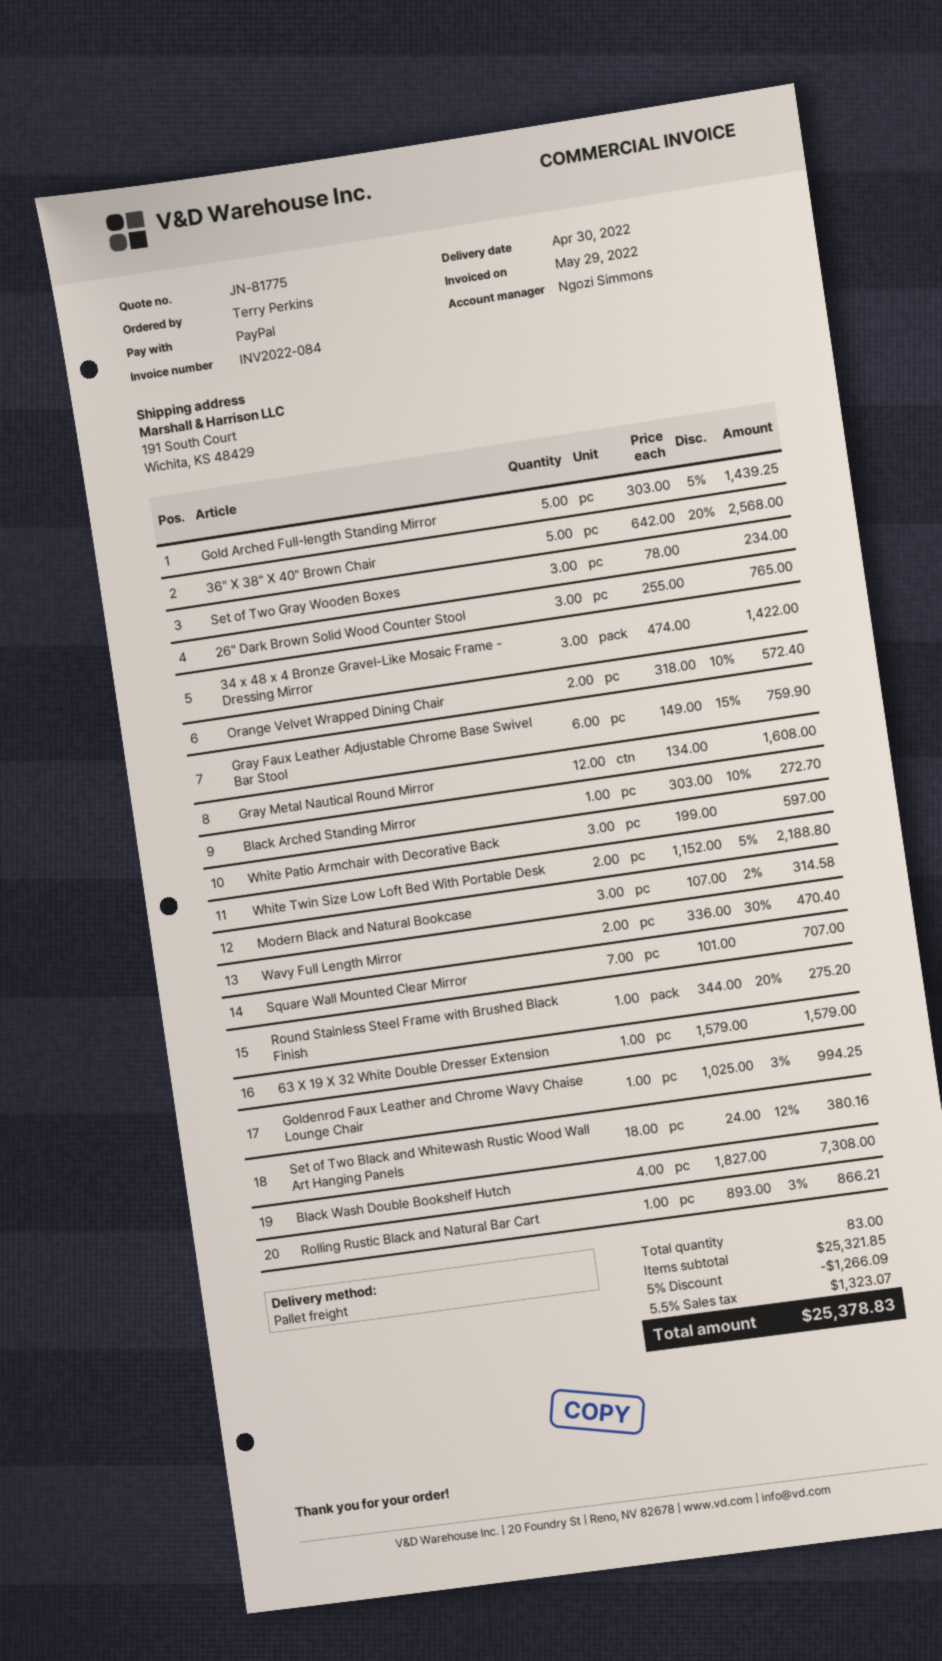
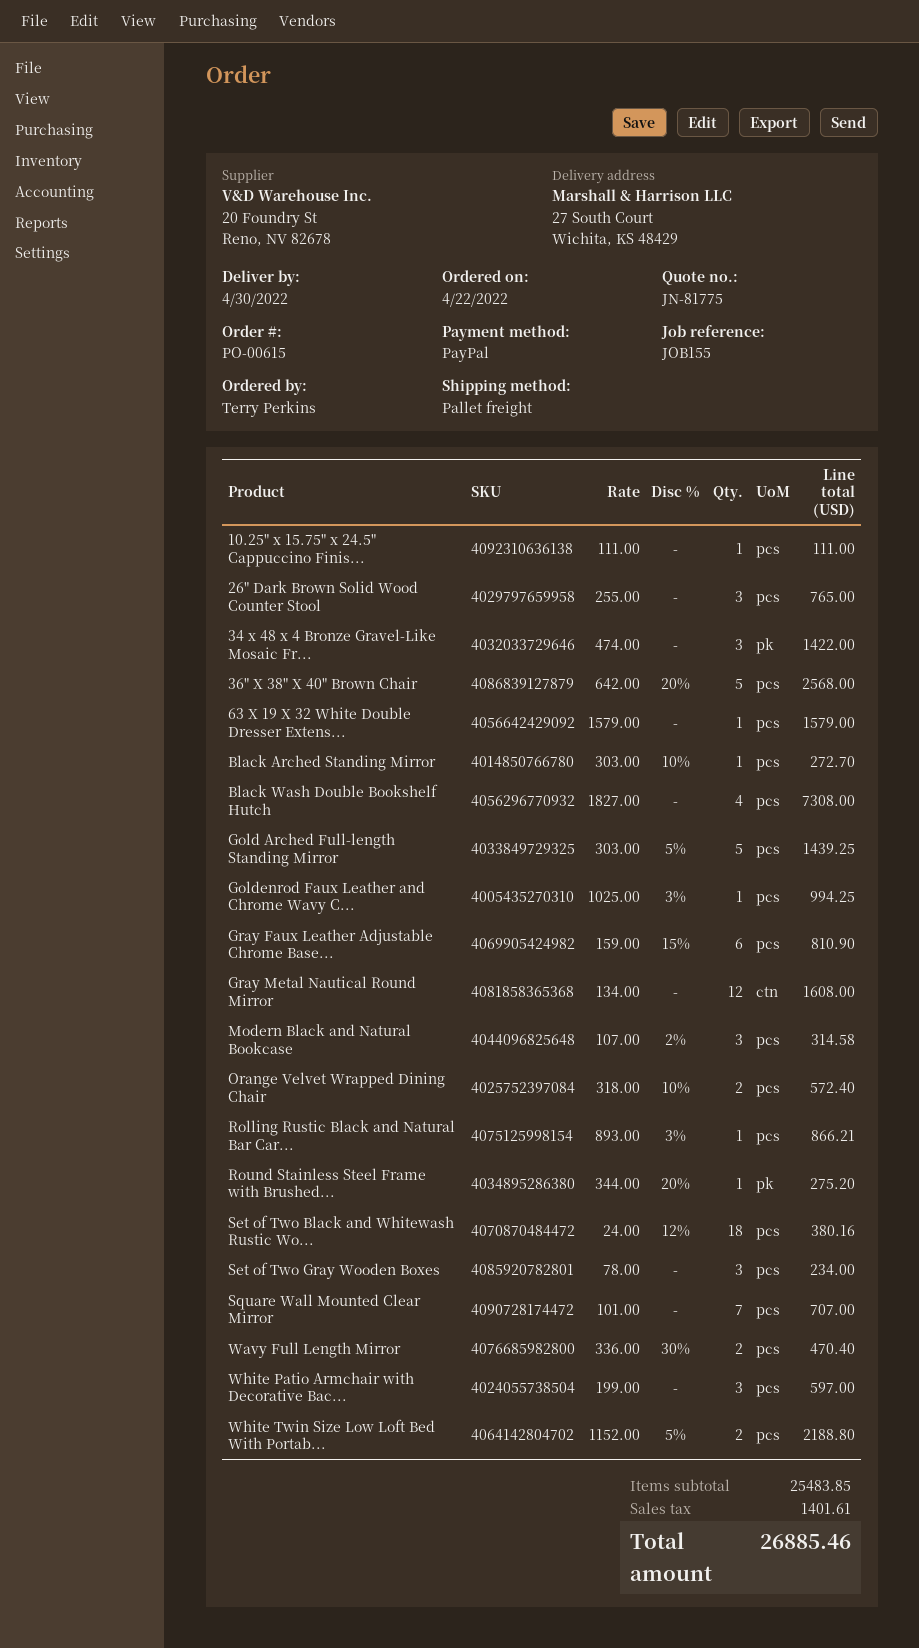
ship to: 191 South Court, Wichita, KS 48429 -> 27 South Court, Wichita, KS 48429
Gray Faux Leather Adjustable Chrome Base Swivel Bar Stool: 6 x 149.00 - 15% = 759.90 -> 6 x 159.00 - 15% = 810.90
10.25" x 15.75" x 24.5" Cappuccino Finis...: none -> 1 x 111.00 = 111.00
subtotal: 25321.85 -> 25483.85
discount: 5% = 1266.09 -> none
tax: 1323.07 -> 1401.61
total: 25378.83 -> 26885.46

